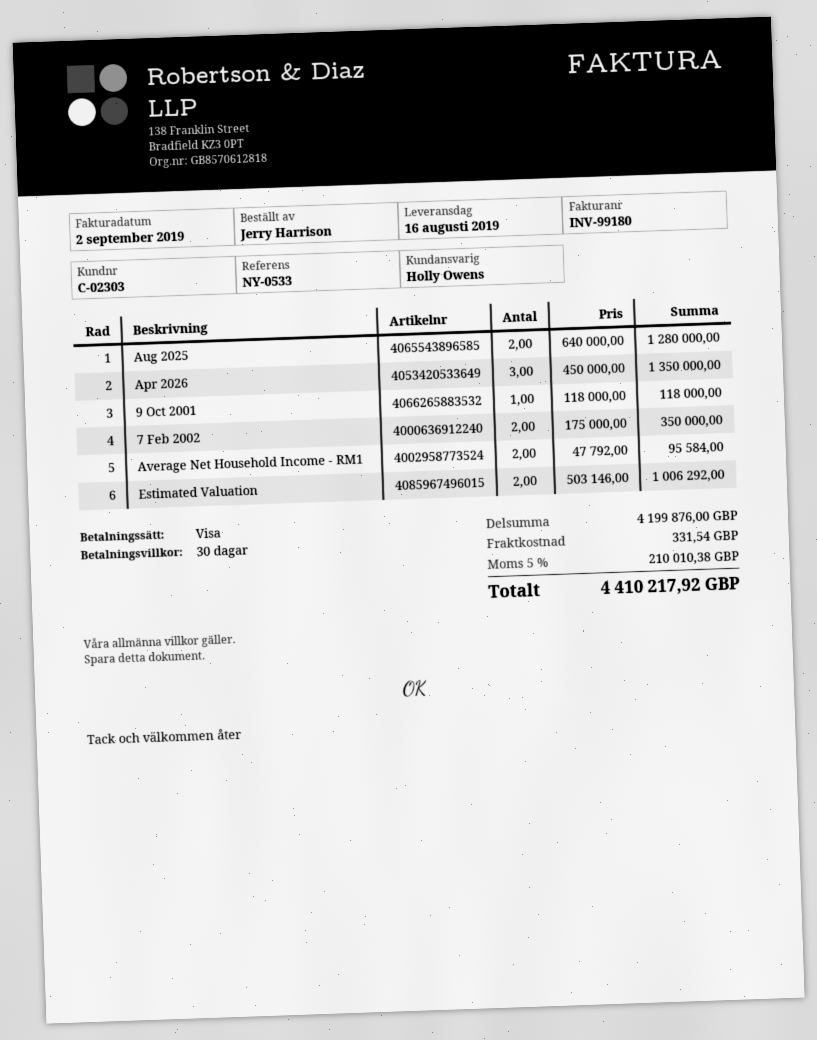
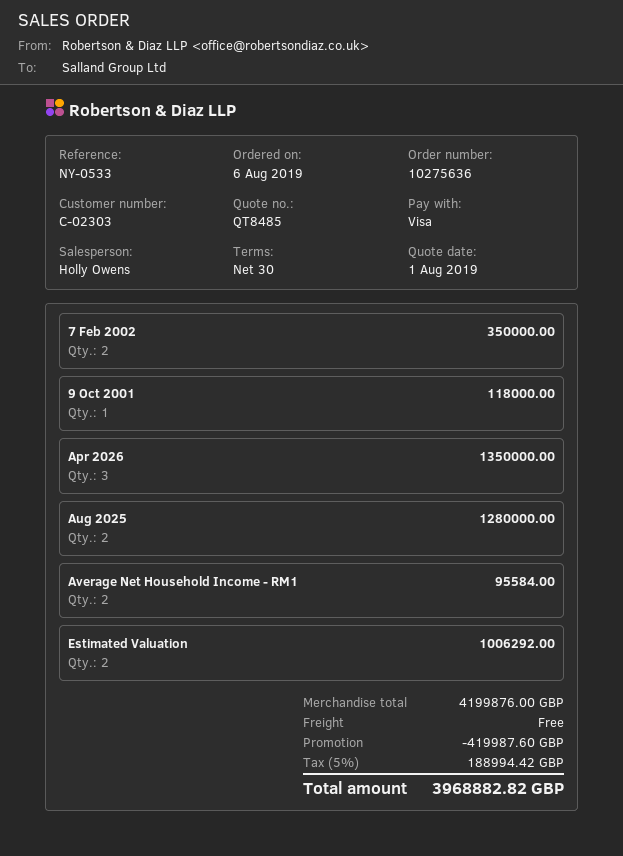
discount: none -> 419987.60
shipping: 331.54 -> 0.00
tax: 5% = 210010.38 -> 5% = 188994.42
total: 4410217.92 -> 3968882.82

